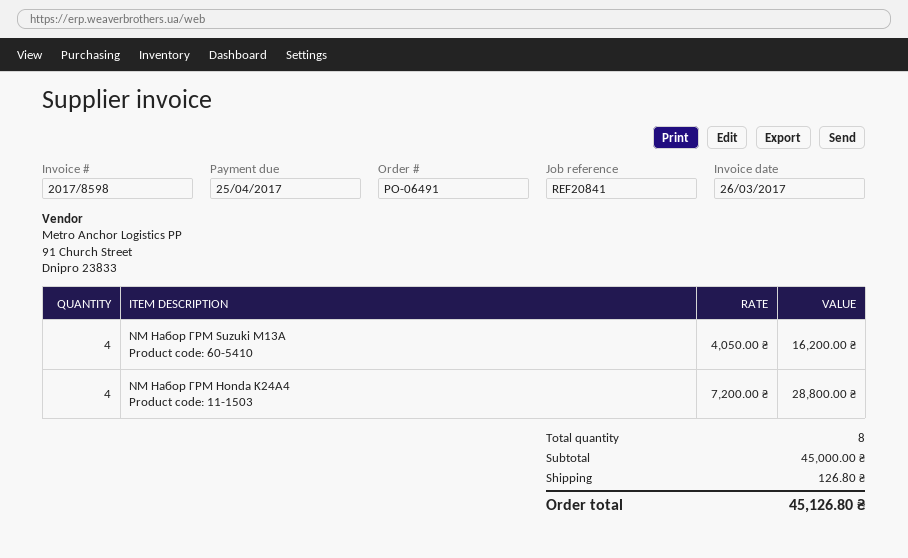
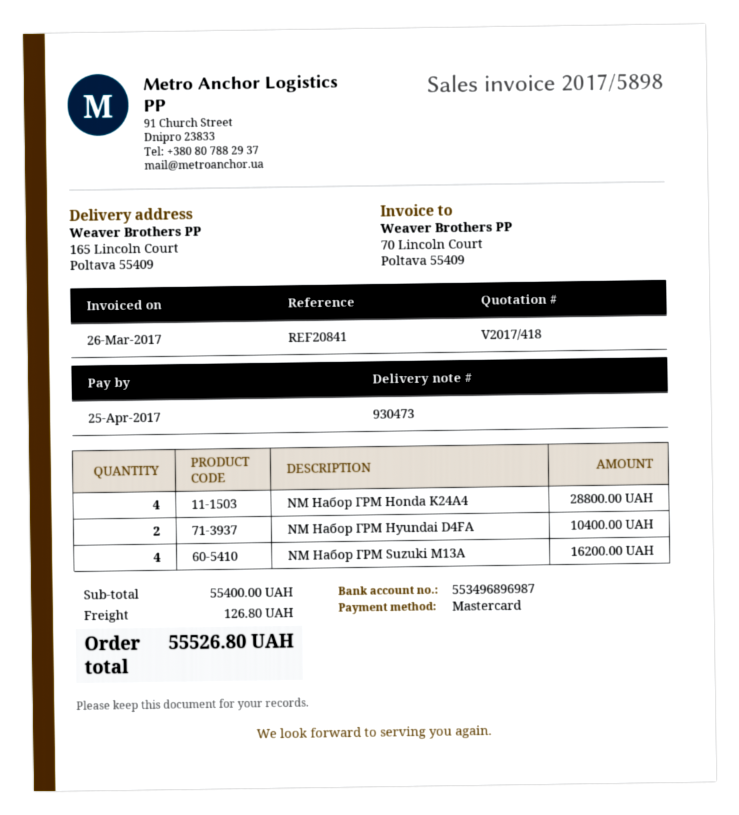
invoice number: 2017/8598 -> 2017/5898
NM Набор ГРМ Hyundai D4FA: none -> 2 for 10400.00
subtotal: 45000.00 -> 55400.00
total: 45126.80 -> 55526.80

